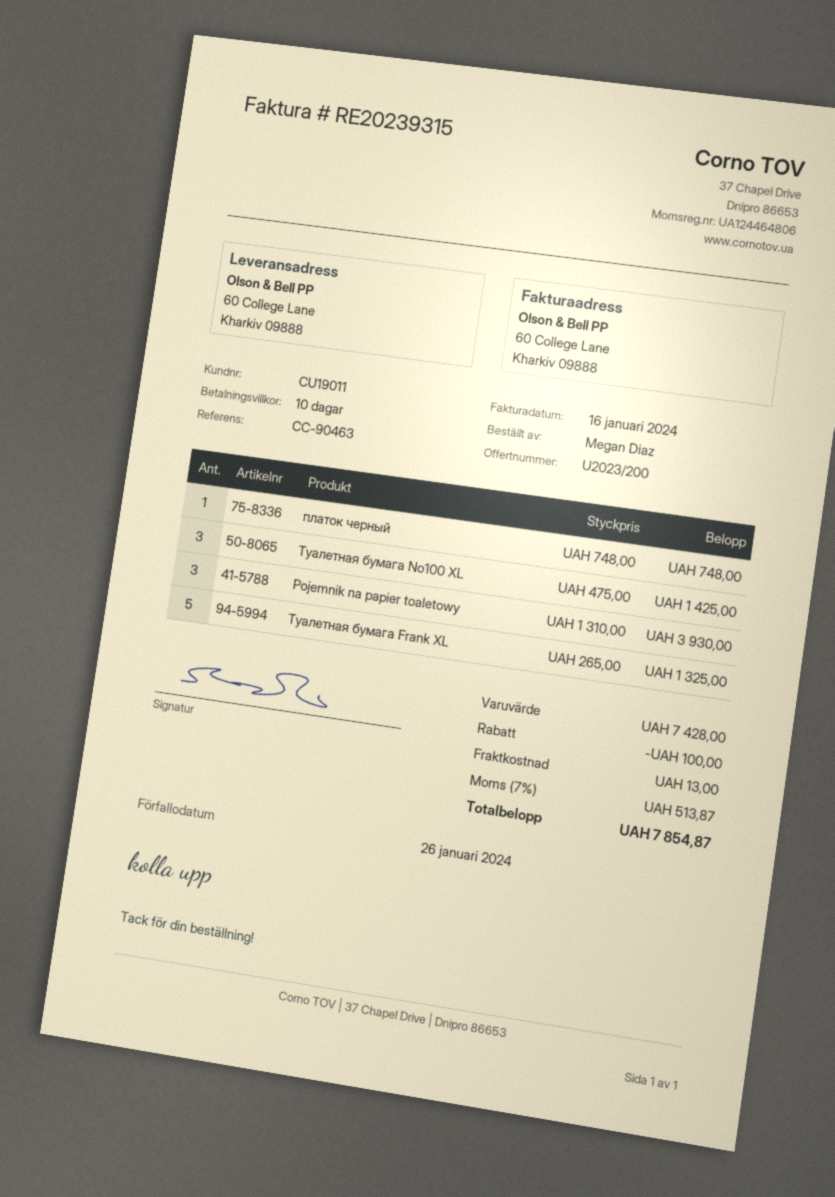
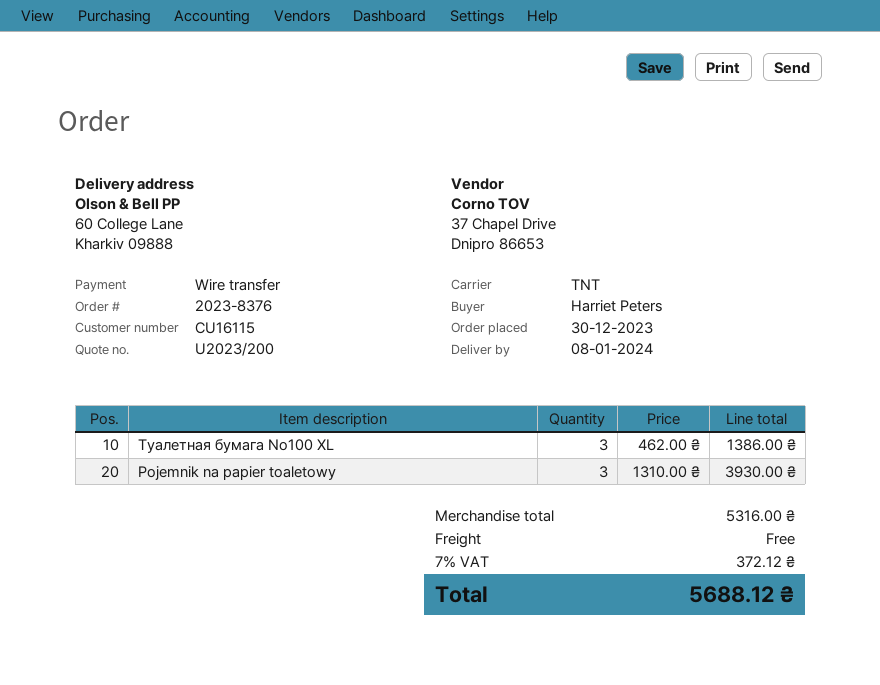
customer number: CU19011 -> CU16115
ordered by: Megan Diaz -> Harriet Peters
платок черный: 1 x 748.00 = 748.00 -> none
Туалетная бумага No100 XL: 3 x 475.00 = 1425.00 -> 3 x 462.00 = 1386.00
Туалетная бумага Frank XL: 5 x 265.00 = 1325.00 -> none
subtotal: 7428.00 -> 5316.00
discount: 100.00 -> none
shipping: 13.00 -> 0.00
tax: 7% = 513.87 -> 7% = 372.12
total: 7854.87 -> 5688.12

